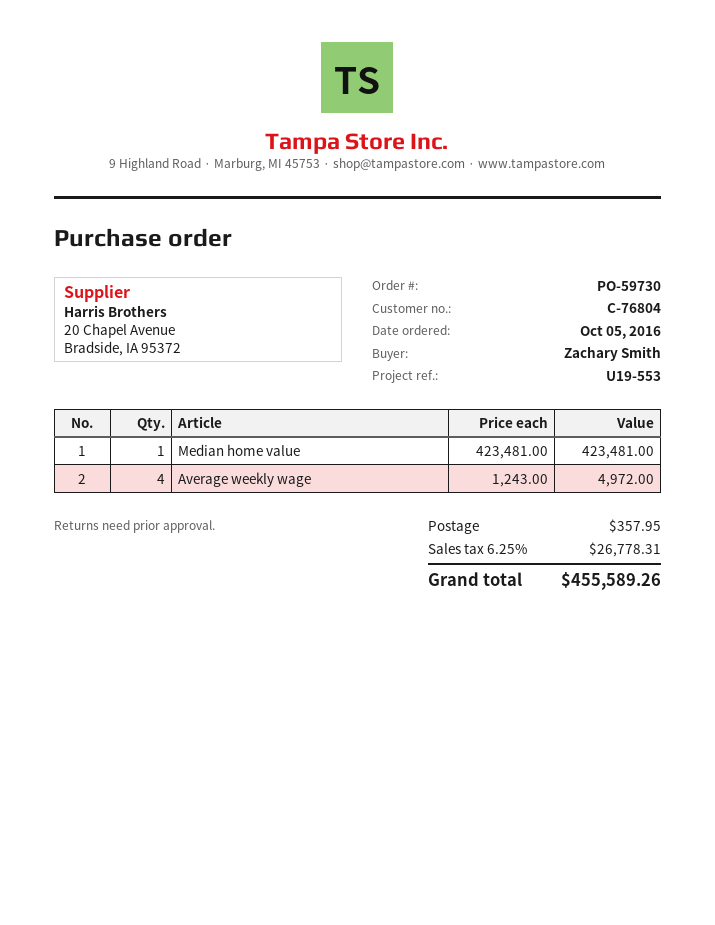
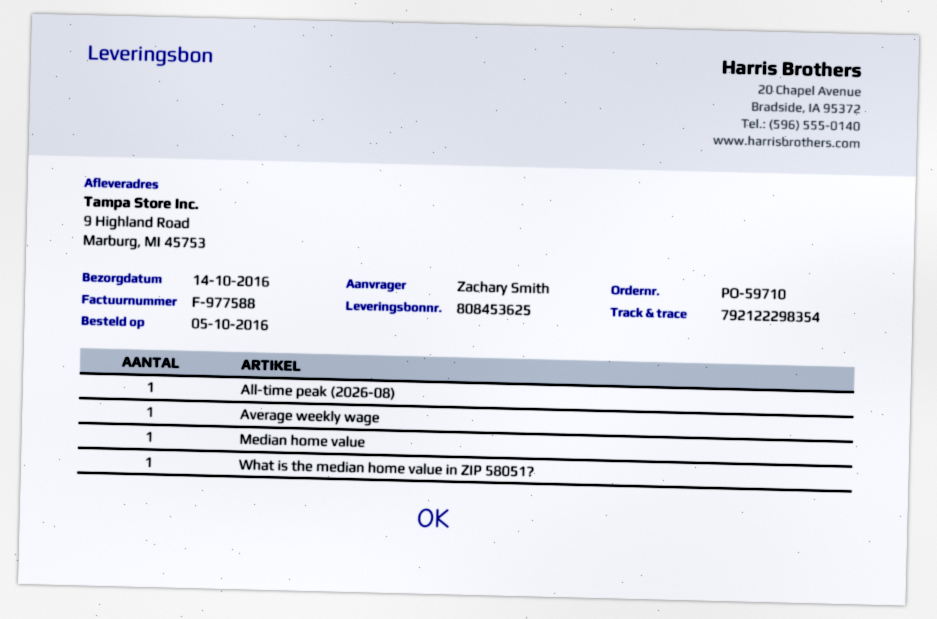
order number: PO-59730 -> PO-59710
Average weekly wage: 4 -> 1
All-time peak (2026-08): none -> 1
What is the median home value in ZIP 58051?: none -> 1

